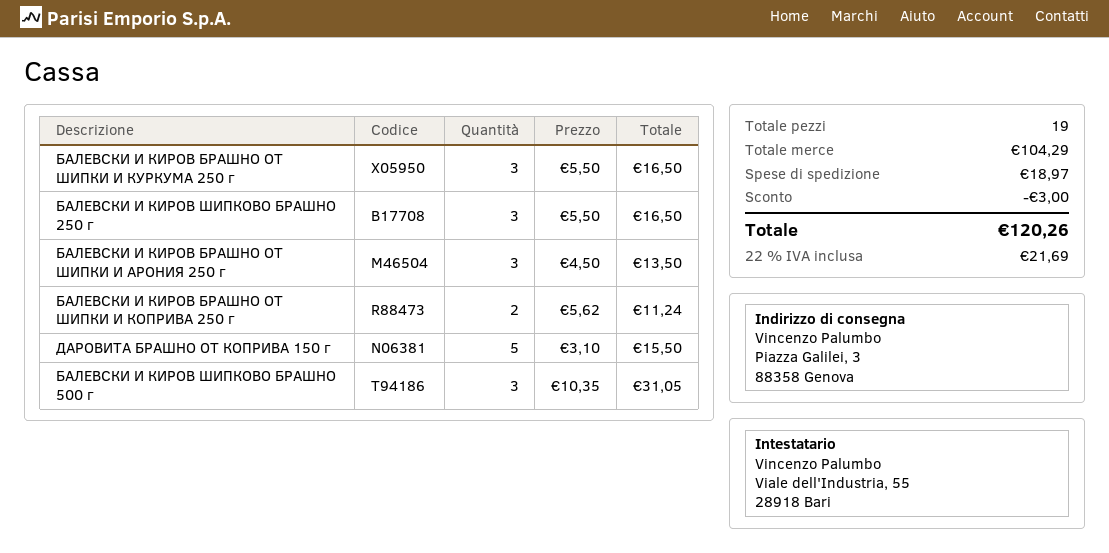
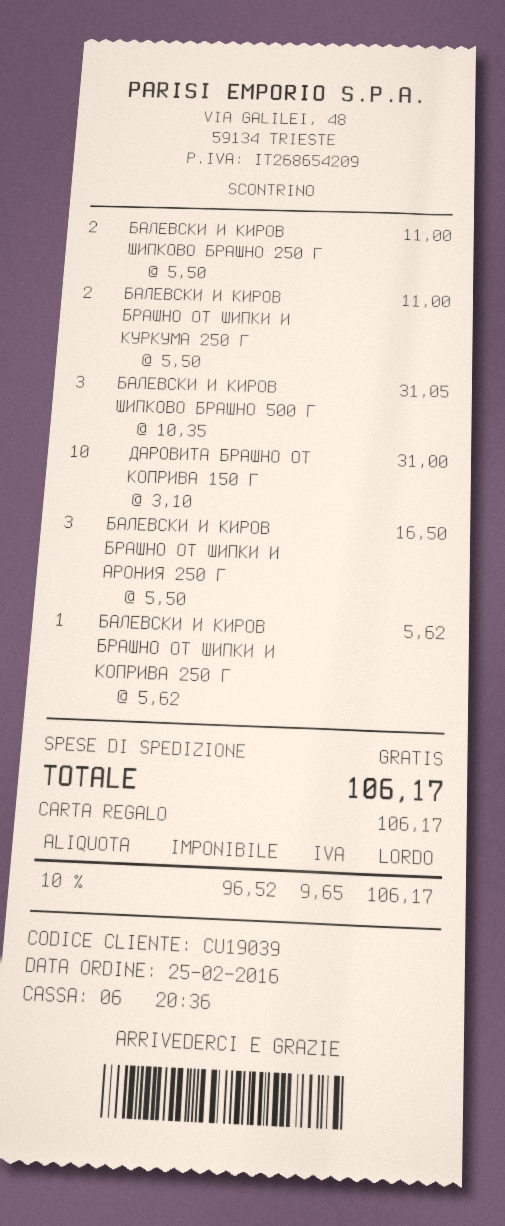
БАЛЕВСКИ И КИРОВ БРАШНО ОТ ШИПКИ И КУРКУМА 250 г: 3 x 5.50 = 16.50 -> 2 x 5.50 = 11.00
БАЛЕВСКИ И КИРОВ ШИПКОВО БРАШНО 250 г: 3 x 5.50 = 16.50 -> 2 x 5.50 = 11.00
БАЛЕВСКИ И КИРОВ БРАШНО ОТ ШИПКИ И АРОНИЯ 250 г: 3 x 4.50 = 13.50 -> 3 x 5.50 = 16.50
БАЛЕВСКИ И КИРОВ БРАШНО ОТ ШИПКИ И КОПРИВА 250 г: 2 x 5.62 = 11.24 -> 1 x 5.62 = 5.62
ДАРОВИТА БРАШНО ОТ КОПРИВА 150 г: 5 x 3.10 = 15.50 -> 10 x 3.10 = 31.00
discount: 3.00 -> none
shipping: 18.97 -> 0.00
tax: 22% = 21.69 -> 10% = 9.65
total: 120.26 -> 106.17

